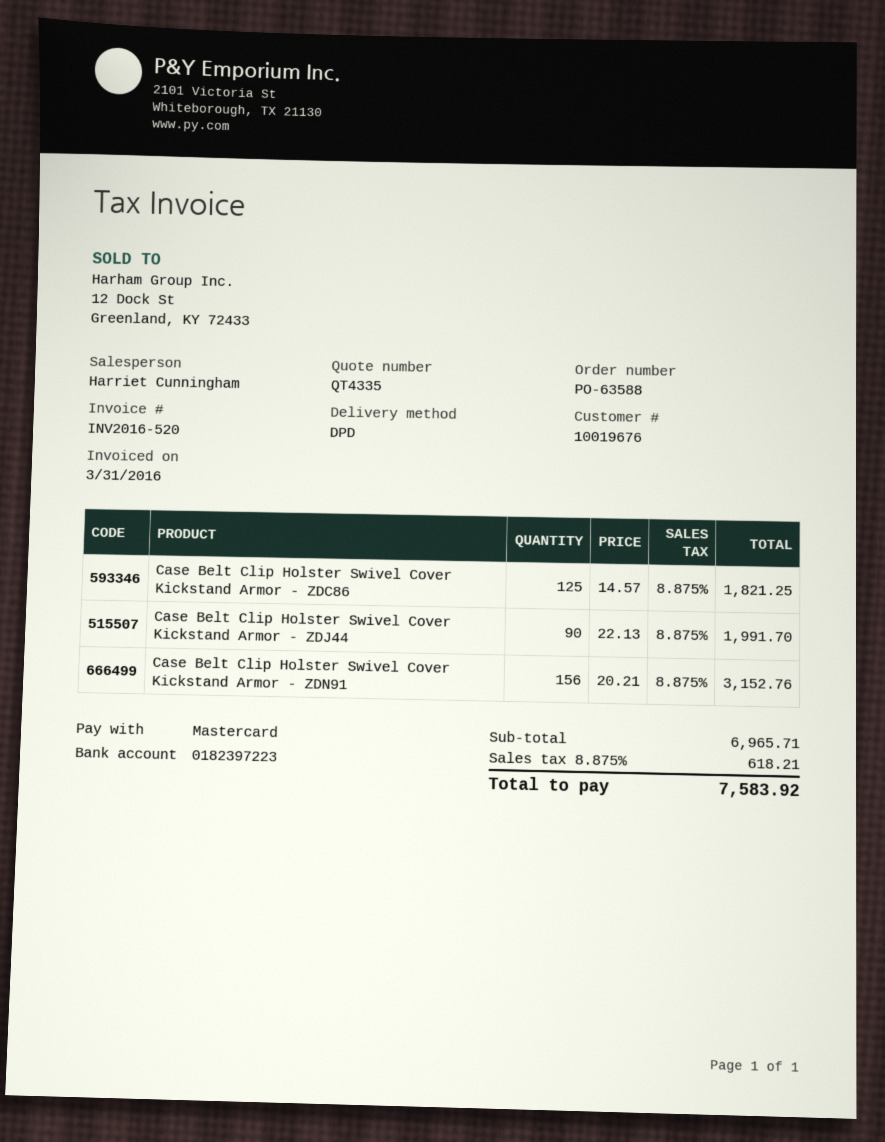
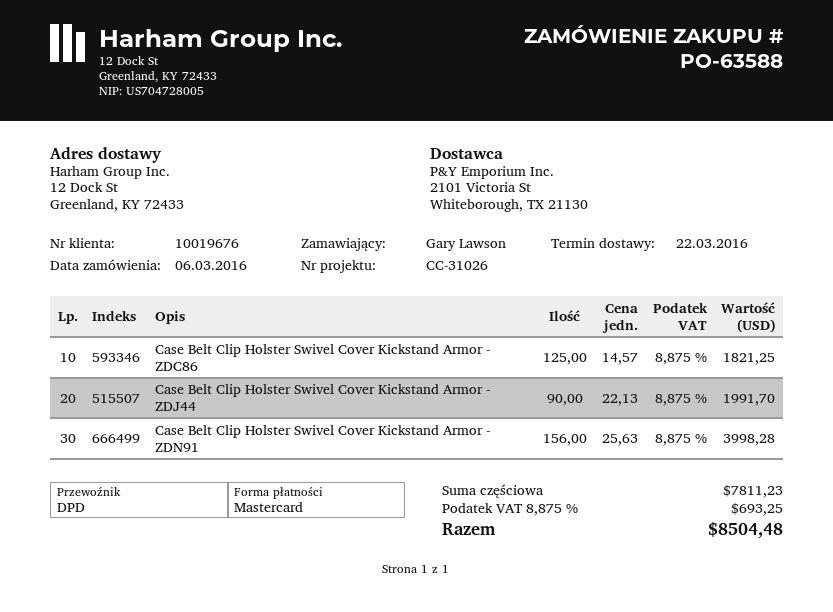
Case Belt Clip Holster Swivel Cover Kickstand Armor - ZDN91: 156 x 20.21 = 3152.76 -> 156 x 25.63 = 3998.28
subtotal: 6965.71 -> 7811.23
tax: 8.875% = 618.21 -> 8.875% = 693.25
total: 7583.92 -> 8504.48

